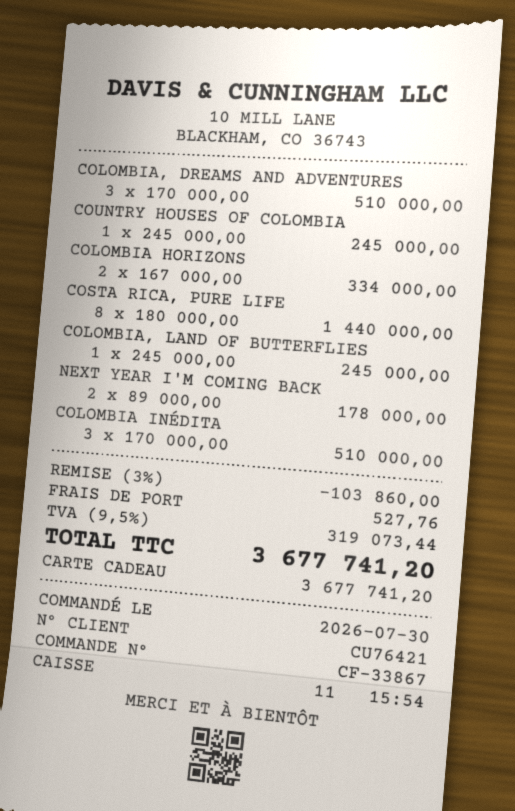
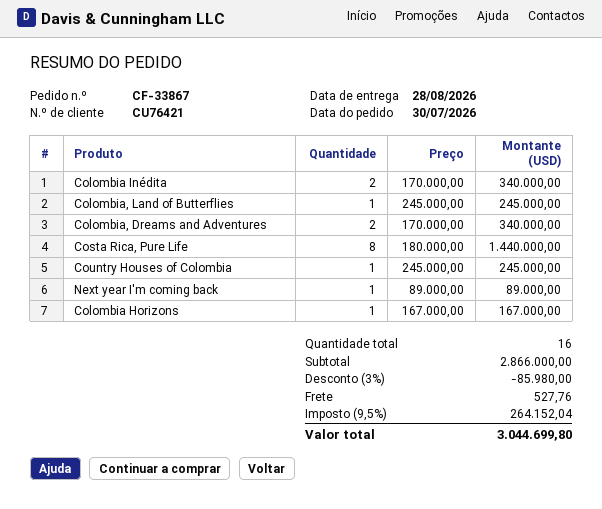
COLOMBIA, DREAMS AND ADVENTURES: 3 x 170000.00 = 510000.00 -> 2 x 170000.00 = 340000.00
COLOMBIA HORIZONS: 2 x 167000.00 = 334000.00 -> 1 x 167000.00 = 167000.00
NEXT YEAR I'M COMING BACK: 2 x 89000.00 = 178000.00 -> 1 x 89000.00 = 89000.00
COLOMBIA INÉDITA: 3 x 170000.00 = 510000.00 -> 2 x 170000.00 = 340000.00
discount: 3% = 103860.00 -> 3% = 85980.00
tax: 9.5% = 319073.44 -> 9.5% = 264152.04
total: 3677741.20 -> 3044699.80

